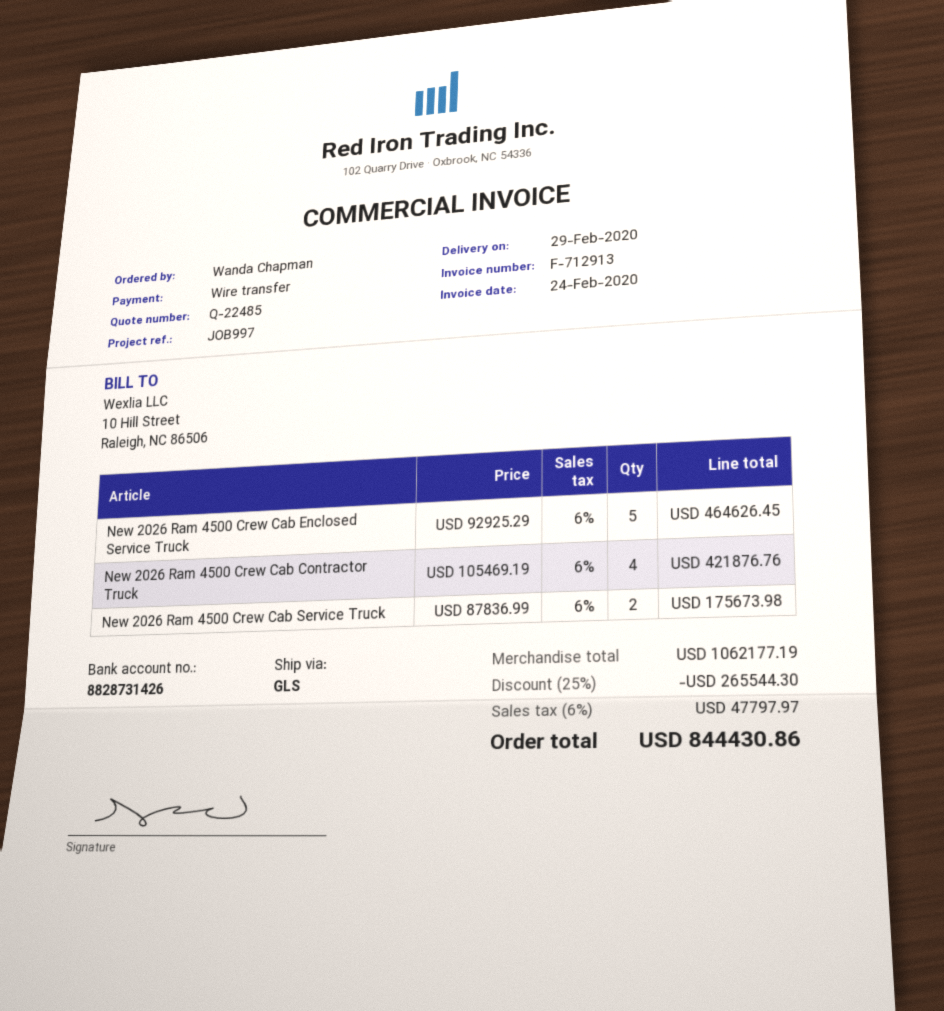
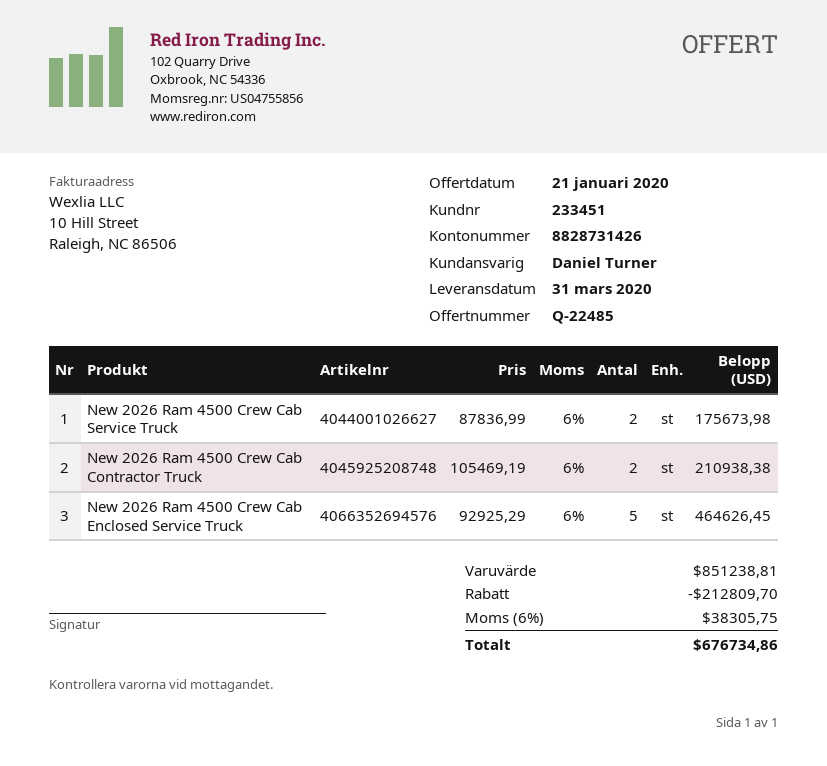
delivery date: 2020-02-29 -> 2020-03-31
New 2026 Ram 4500 Crew Cab Contractor Truck: 4 x 105469.19 = 421876.76 -> 2 x 105469.19 = 210938.38
subtotal: 1062177.19 -> 851238.81
discount: 265544.30 -> 212809.70
tax: 6% = 47797.97 -> 6% = 38305.75
total: 844430.86 -> 676734.86

